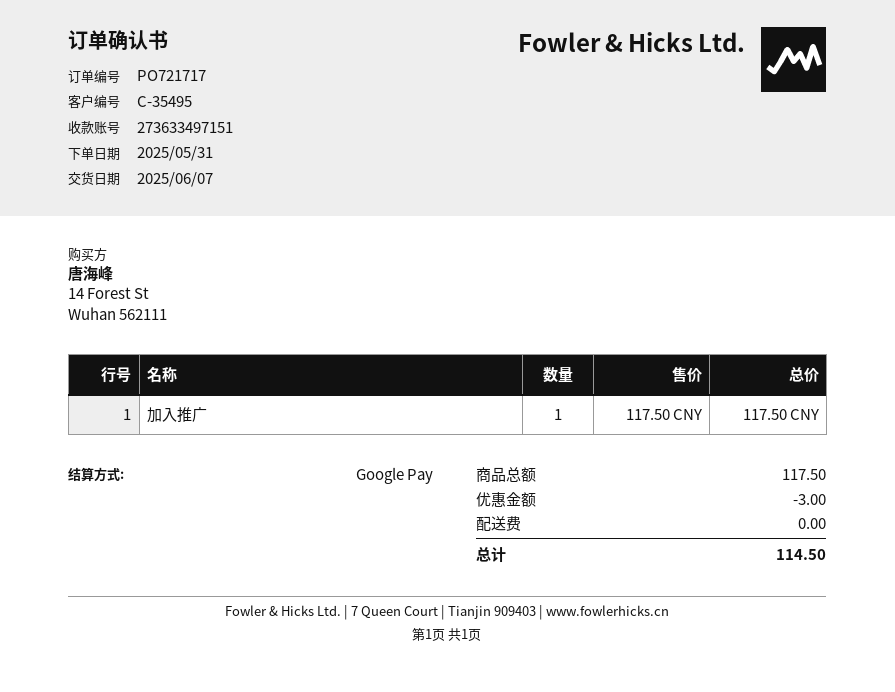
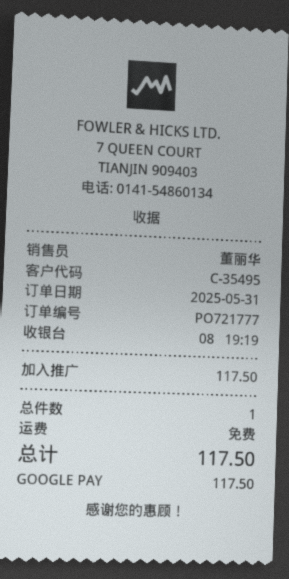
order number: PO721717 -> PO721777
discount: 3.00 -> none
total: 114.50 -> 117.50

